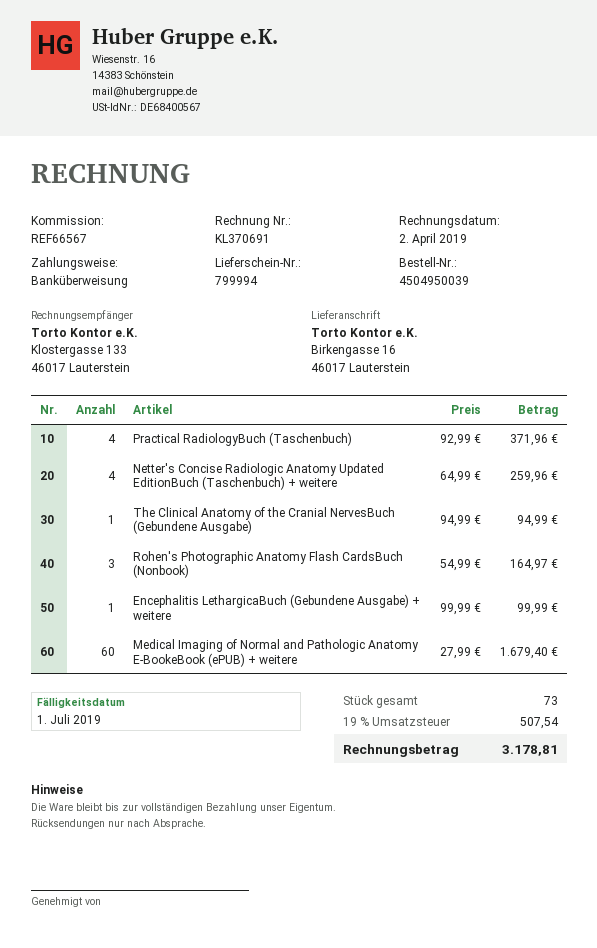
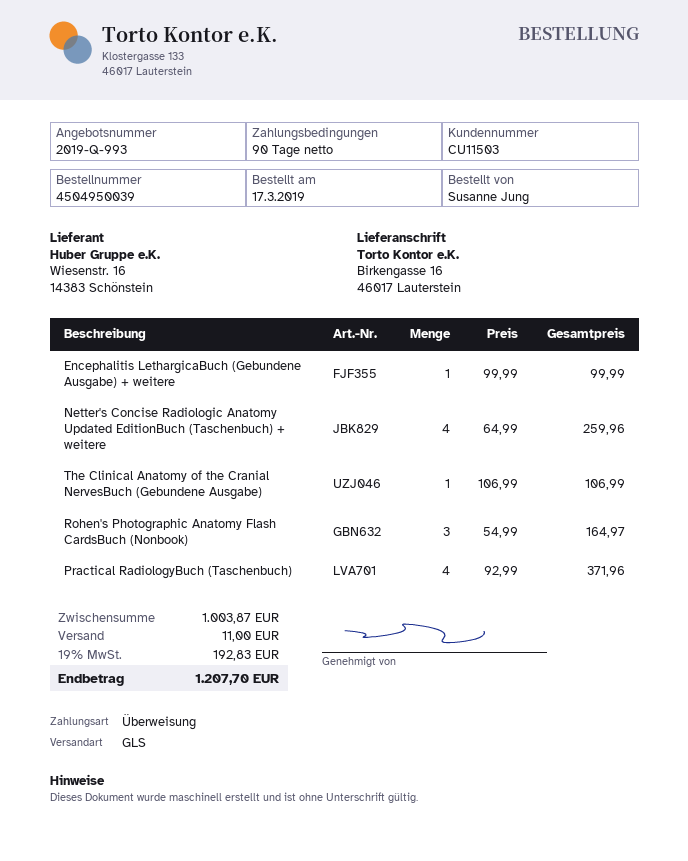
The Clinical Anatomy of the Cranial NervesBuch (Gebundene Ausgabe): 1 x 94.99 = 94.99 -> 1 x 106.99 = 106.99
Medical Imaging of Normal and Pathologic Anatomy E-BookeBook (ePUB) + weitere: 60 x 27.99 = 1679.40 -> none
shipping: none -> 11.00
tax: 19% = 507.54 -> 19% = 192.83
total: 3178.81 -> 1207.70

